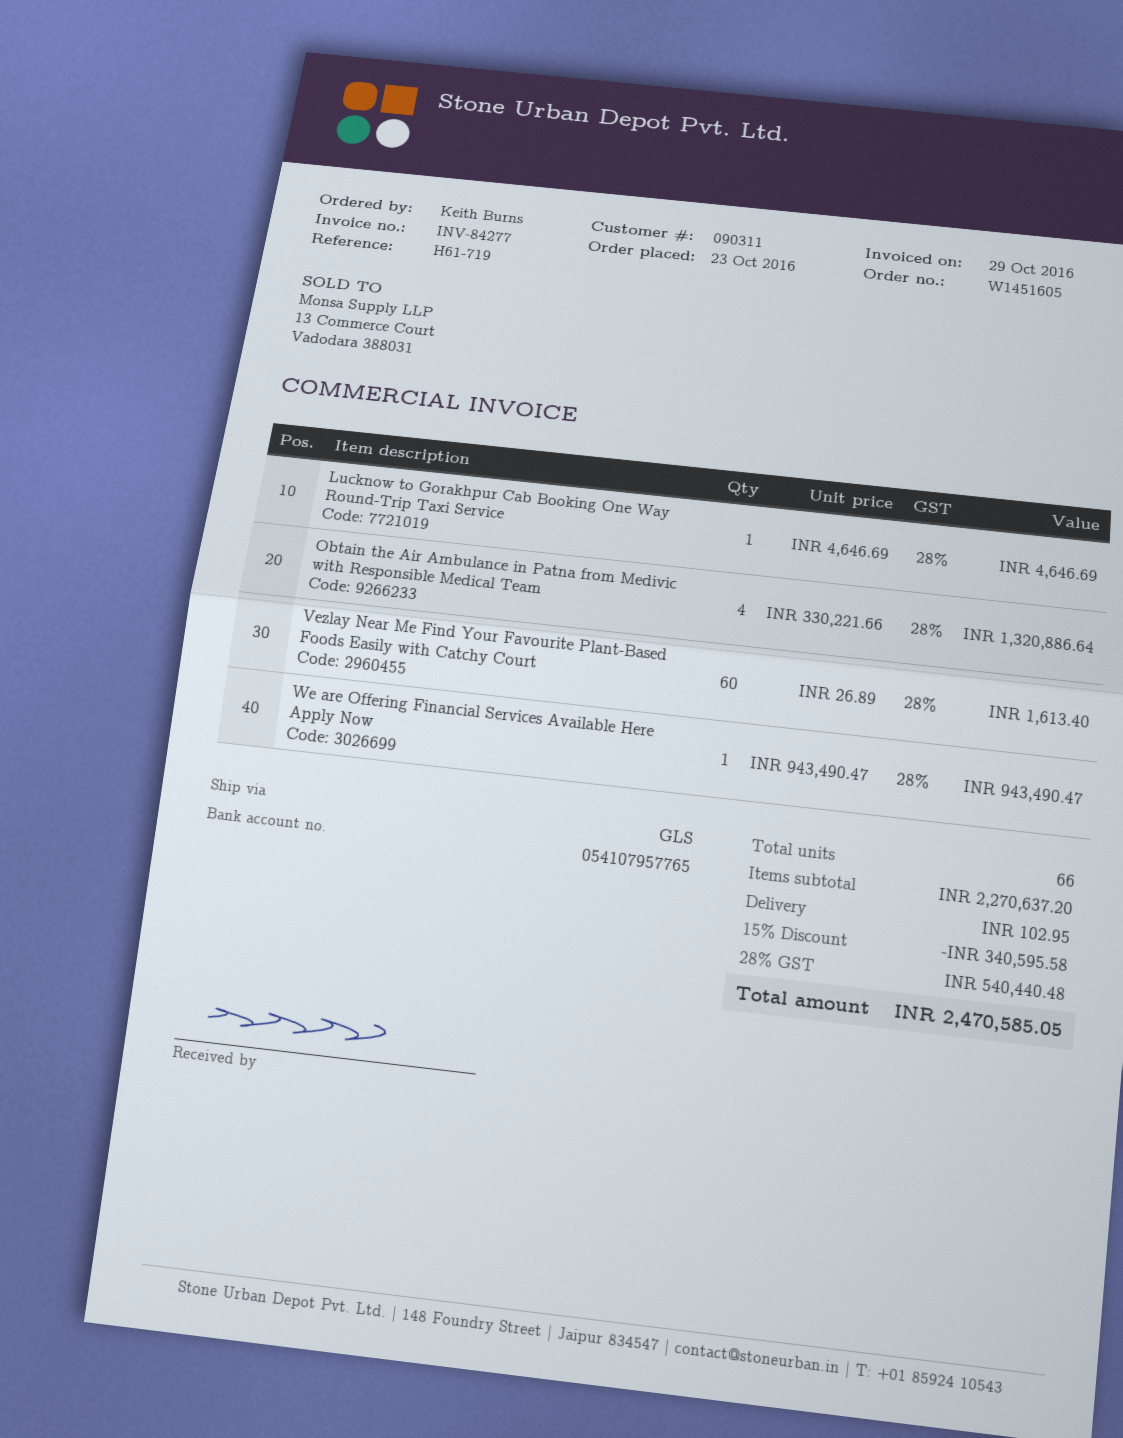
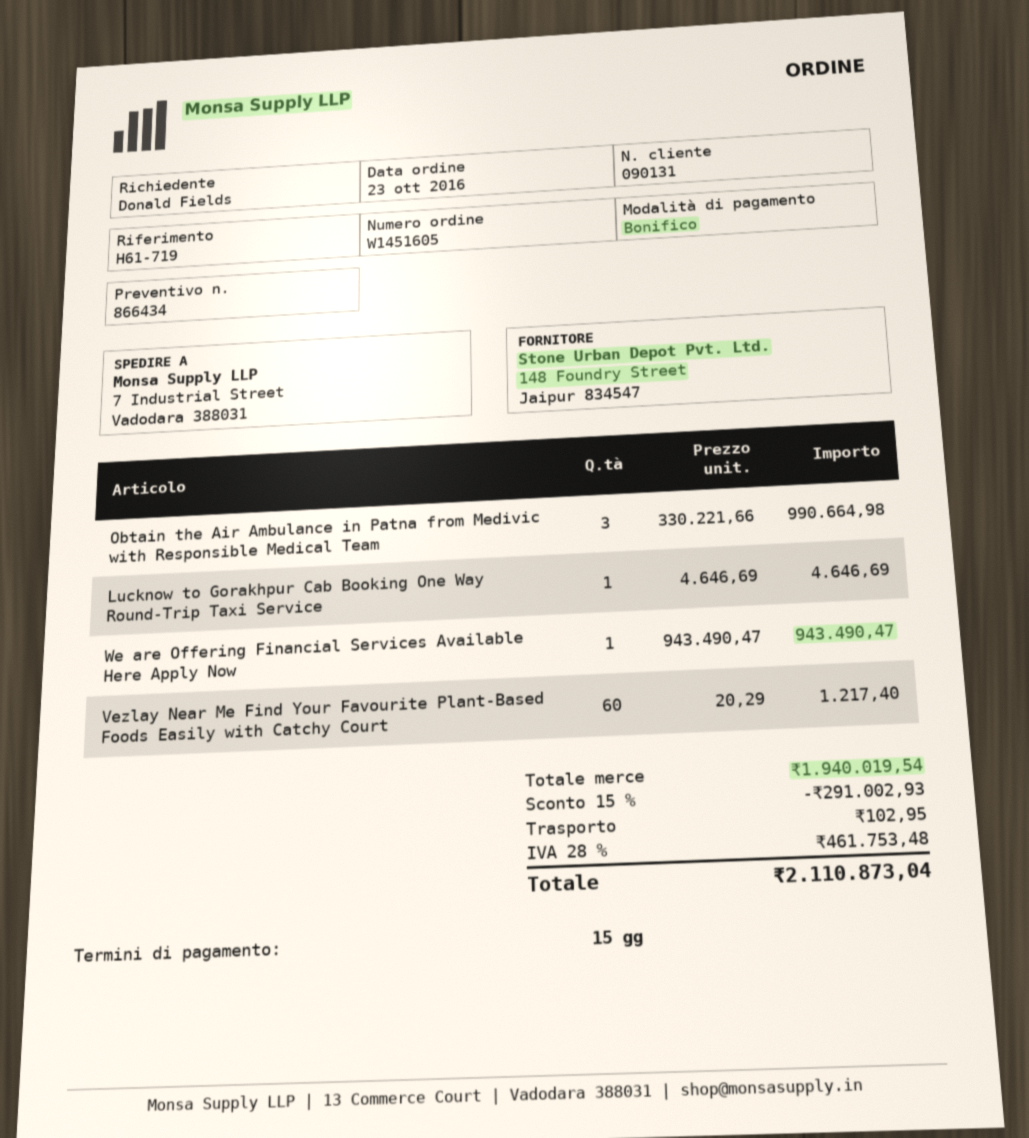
customer number: 090311 -> 090131
ordered by: Keith Burns -> Donald Fields
Obtain the Air Ambulance in Patna from Medivic with Responsible Medical Team: 4 x 330221.66 = 1320886.64 -> 3 x 330221.66 = 990664.98
Vezlay Near Me Find Your Favourite Plant-Based Foods Easily with Catchy Court: 60 x 26.89 = 1613.40 -> 60 x 20.29 = 1217.40
subtotal: 2270637.20 -> 1940019.54
discount: 15% = 340595.58 -> 15% = 291002.93
tax: 28% = 540440.48 -> 28% = 461753.48
total: 2470585.05 -> 2110873.04

